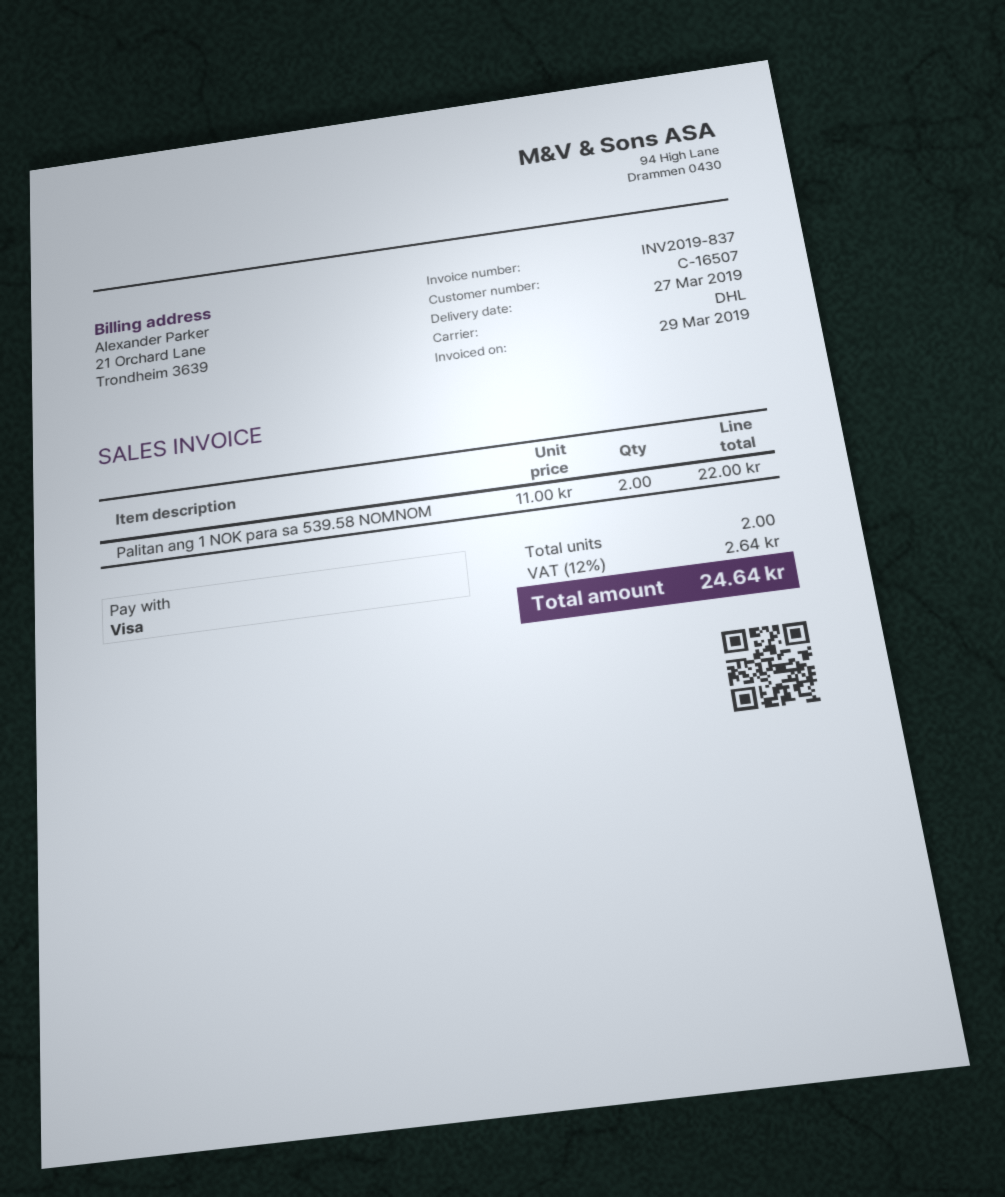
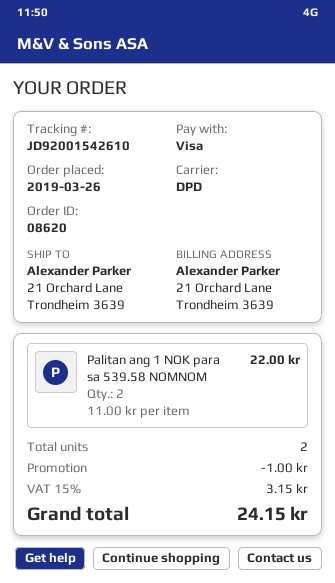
shipping method: DHL -> DPD
discount: none -> 1.00
tax: 12% = 2.64 -> 15% = 3.15
total: 24.64 -> 24.15

